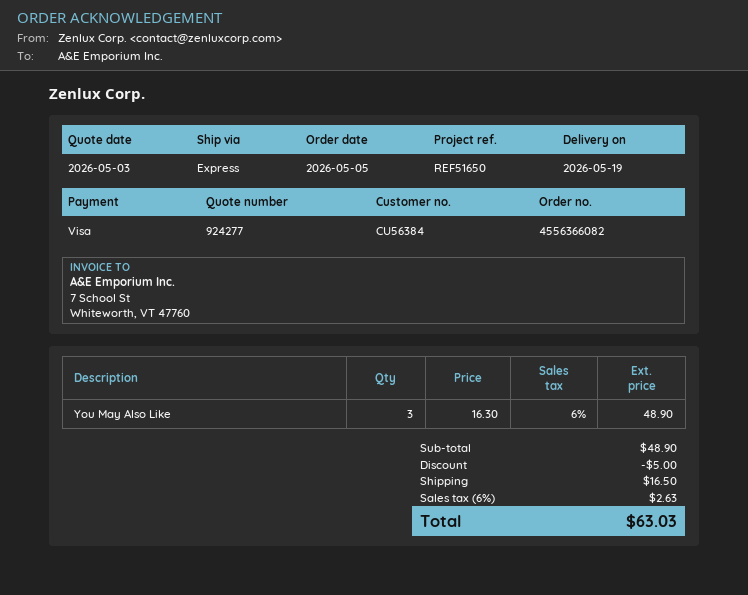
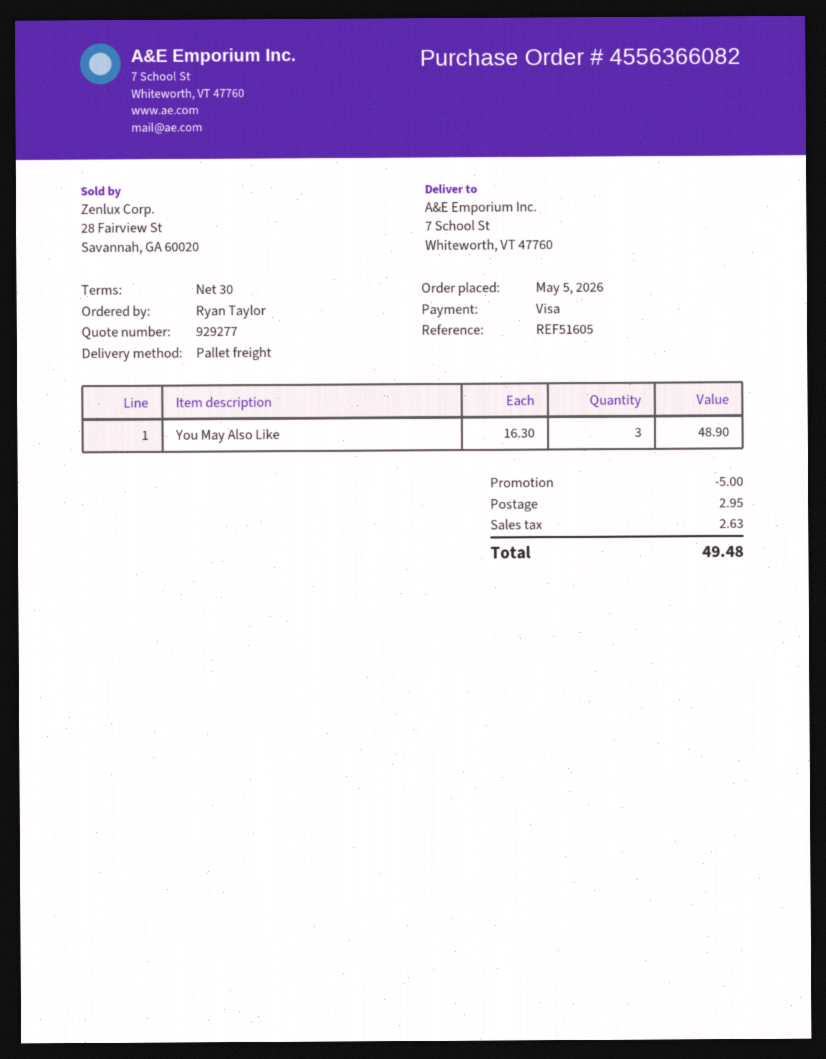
quote number: 924277 -> 929277
reference: REF51650 -> REF51605
shipping method: express -> pallet freight
shipping: 16.50 -> 2.95
total: 63.03 -> 49.48

